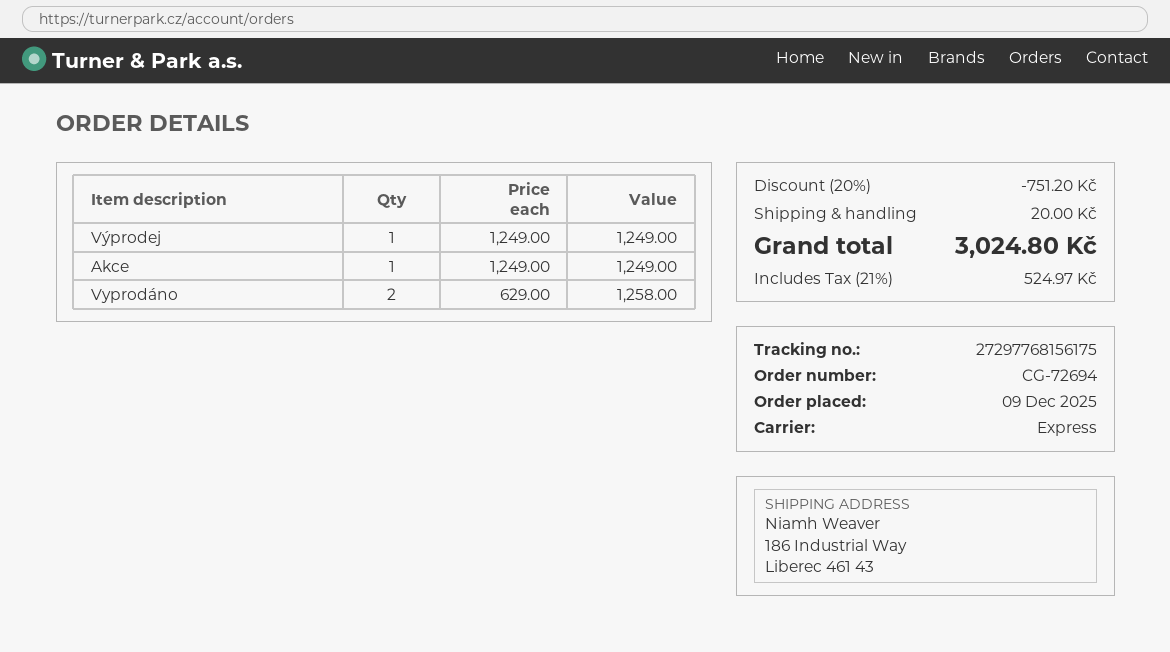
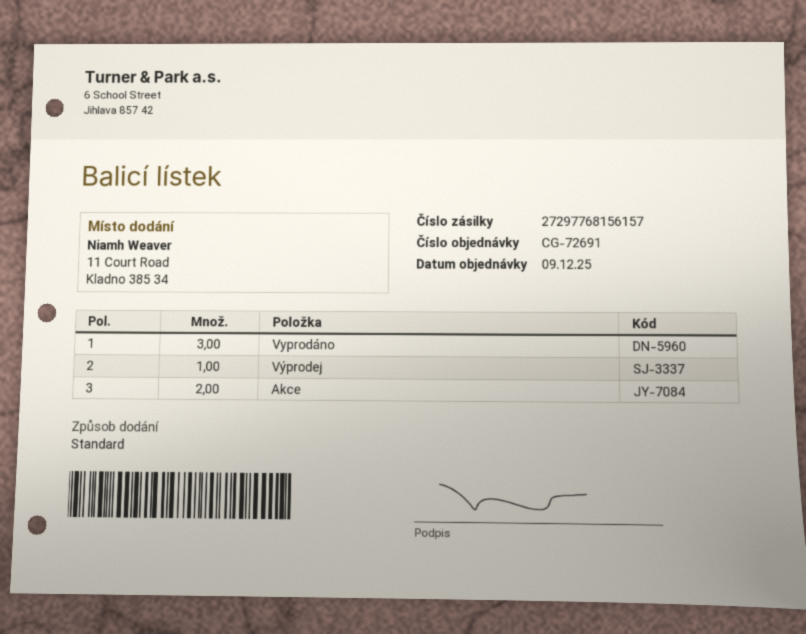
order number: CG-72694 -> CG-72691
shipping method: express -> standard
tracking number: 27297768156175 -> 27297768156157
ship to: 186 Industrial Way, Liberec 461 43 -> 11 Court Road, Kladno 385 34
Akce: 1 -> 2
Vyprodáno: 2 -> 3

